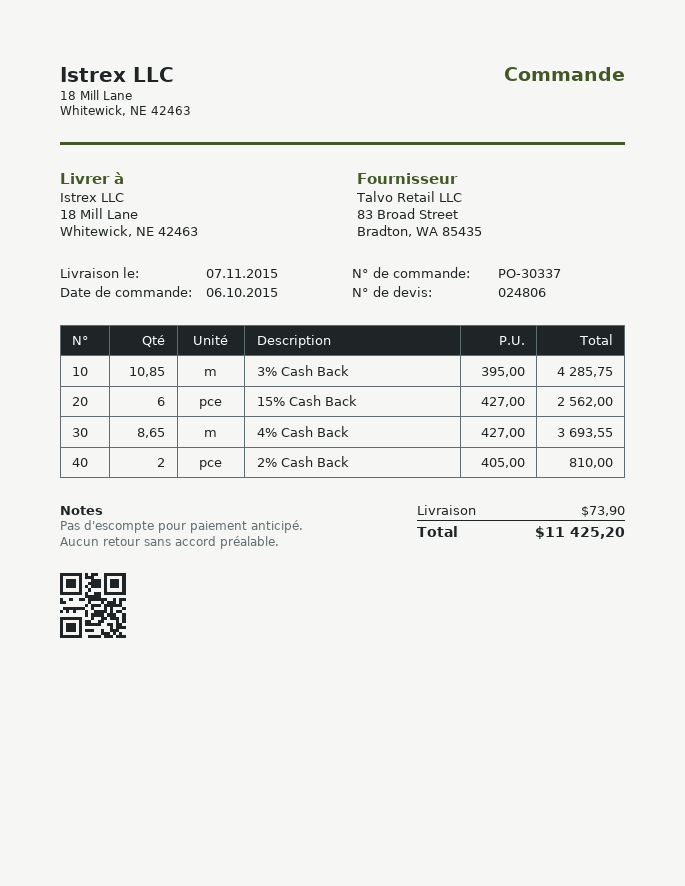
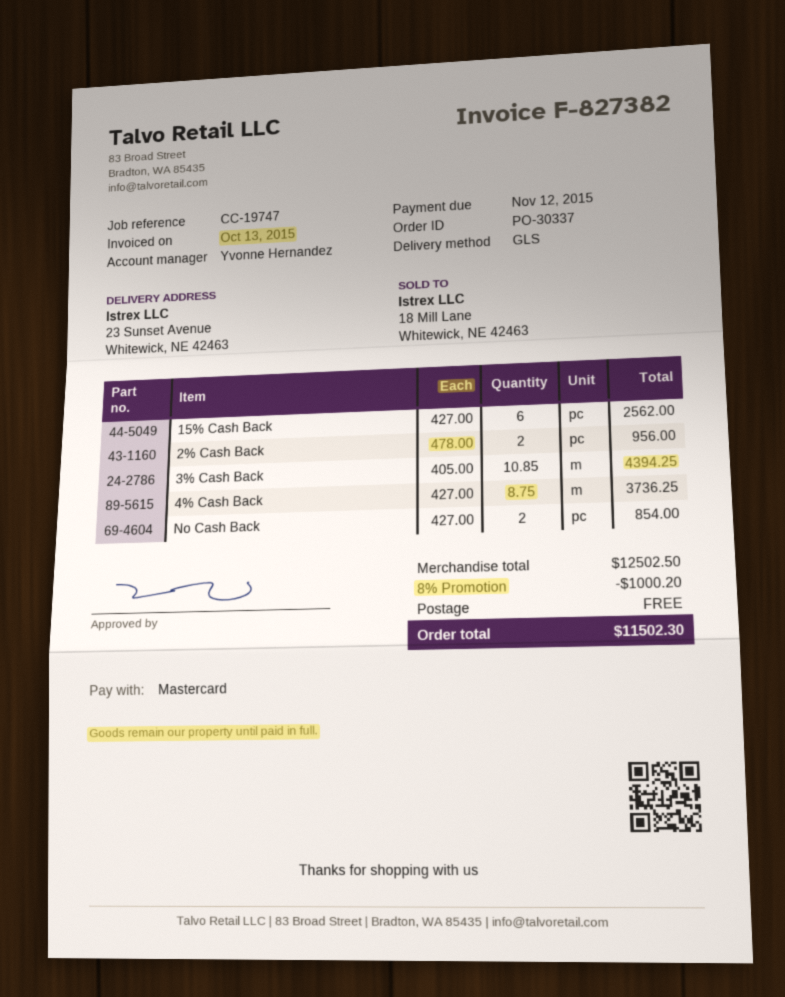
ship to: 18 Mill Lane, Whitewick, NE 42463 -> 23 Sunset Avenue, Whitewick, NE 42463
3% Cash Back: 10.85 x 395.00 = 4285.75 -> 10.85 x 405.00 = 4394.25
4% Cash Back: 8.65 x 427.00 = 3693.55 -> 8.75 x 427.00 = 3736.25
2% Cash Back: 2 x 405.00 = 810.00 -> 2 x 478.00 = 956.00
No Cash Back: none -> 2 x 427.00 = 854.00
discount: none -> 8% = 1000.20
shipping: 73.90 -> 0.00
total: 11425.20 -> 11502.30

